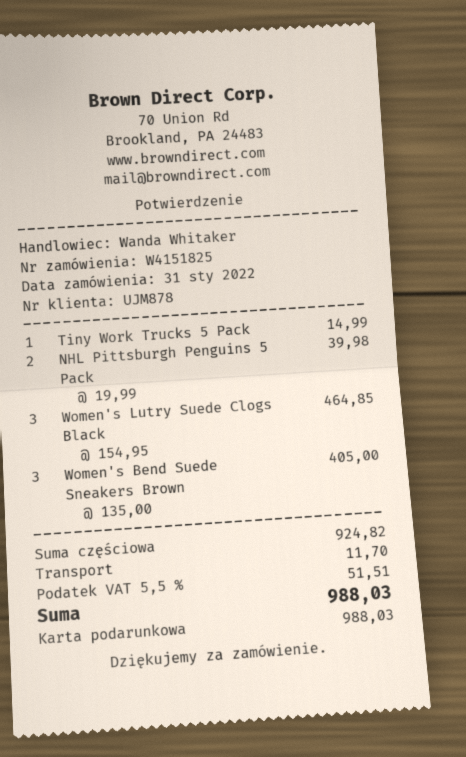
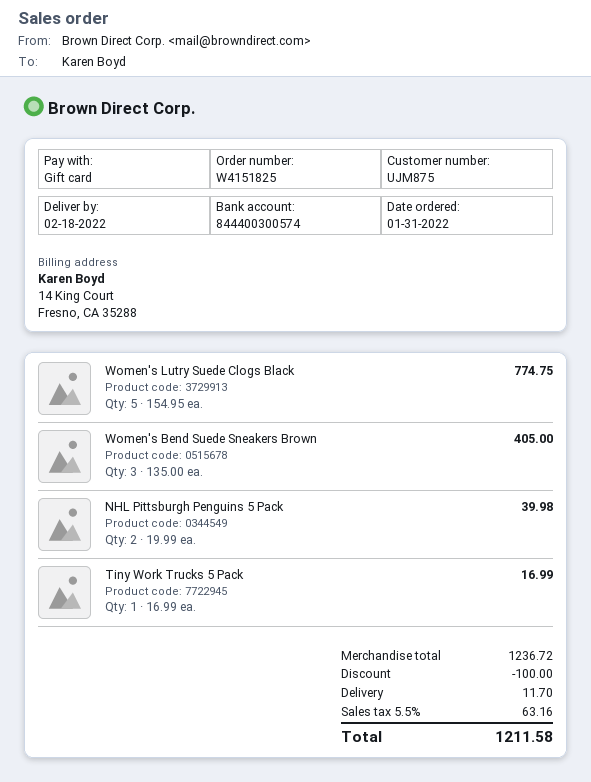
customer number: UJM878 -> UJM875
Tiny Work Trucks 5 Pack: 1 x 14.99 = 14.99 -> 1 x 16.99 = 16.99
Women's Lutry Suede Clogs Black: 3 x 154.95 = 464.85 -> 5 x 154.95 = 774.75
subtotal: 924.82 -> 1236.72
discount: none -> 100.00
tax: 5.5% = 51.51 -> 5.5% = 63.16
total: 988.03 -> 1211.58

